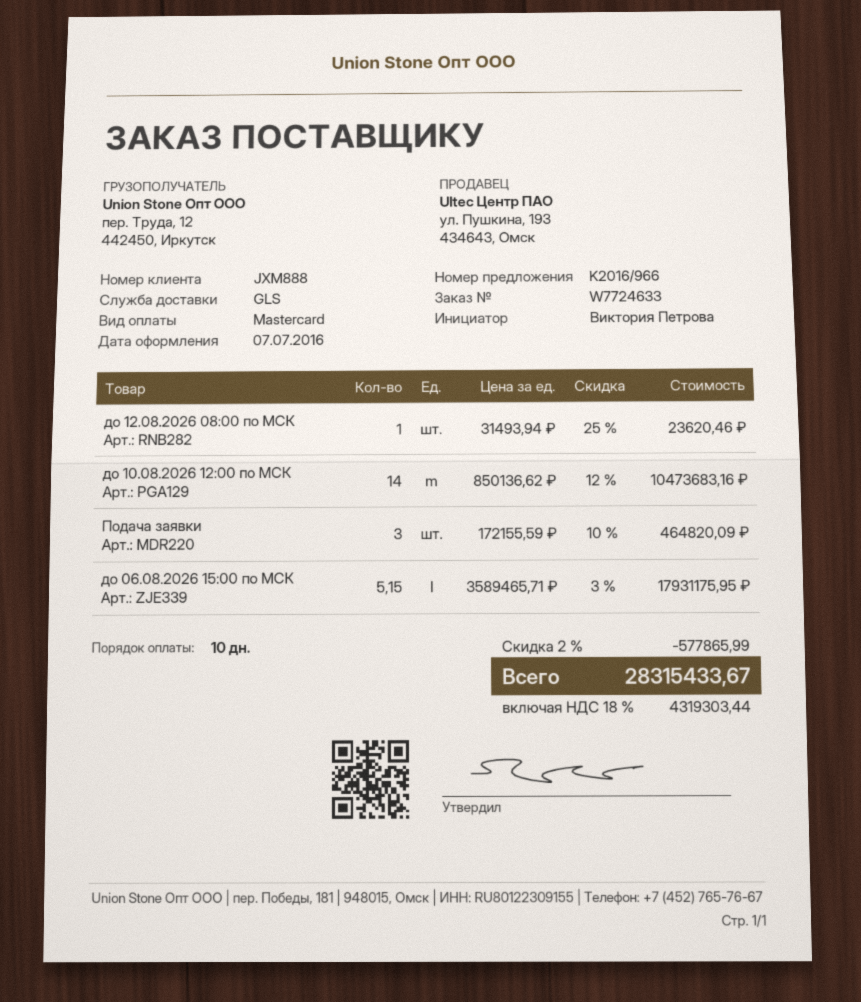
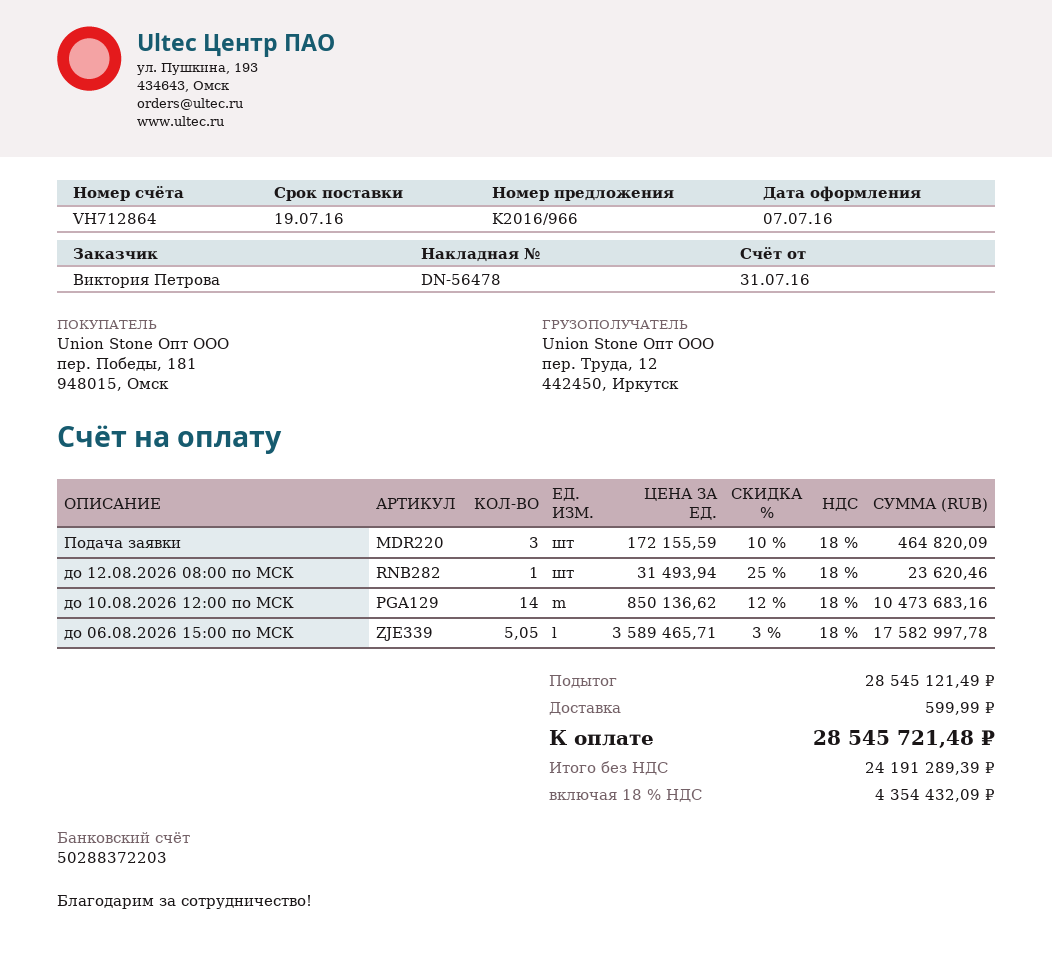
до 06.08.2026 15:00 по МСК: 5.15 x 3589465.71 - 3% = 17931175.95 -> 5.05 x 3589465.71 - 3% = 17582997.78
discount: 2% = 577865.99 -> none
shipping: none -> 599.99
tax: 18% = 4319303.44 -> 18% = 4354432.09
total: 28315433.67 -> 28545721.48

